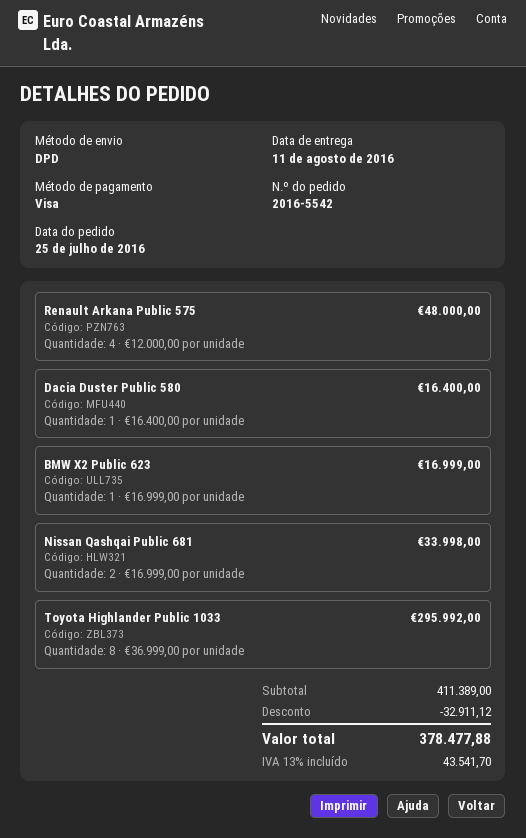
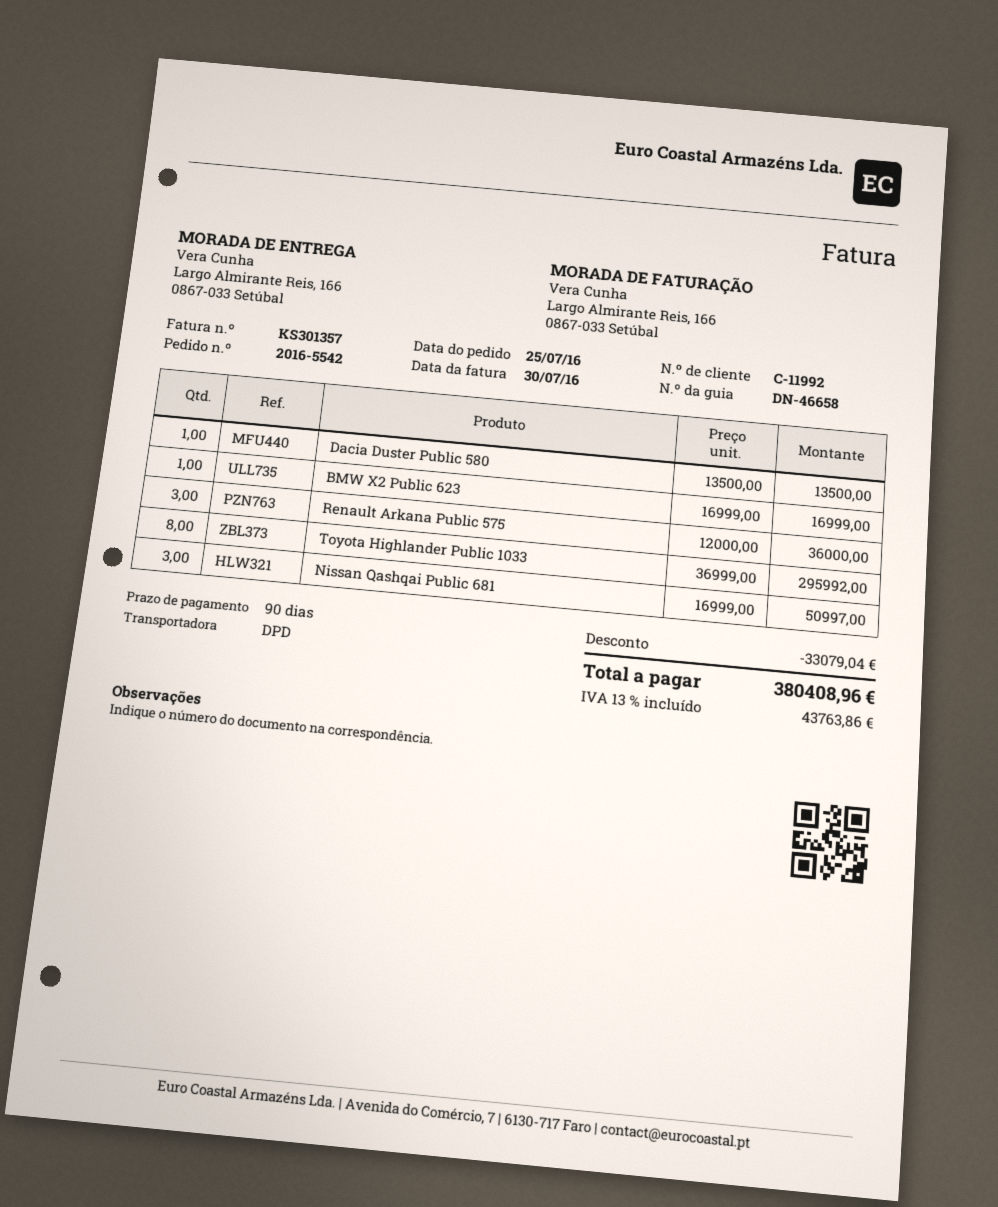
Renault Arkana Public 575: 4 x 12000.00 = 48000.00 -> 3 x 12000.00 = 36000.00
Dacia Duster Public 580: 1 x 16400.00 = 16400.00 -> 1 x 13500.00 = 13500.00
Nissan Qashqai Public 681: 2 x 16999.00 = 33998.00 -> 3 x 16999.00 = 50997.00
discount: 32911.12 -> 33079.04
tax: 13% = 43541.70 -> 13% = 43763.86
total: 378477.88 -> 380408.96

